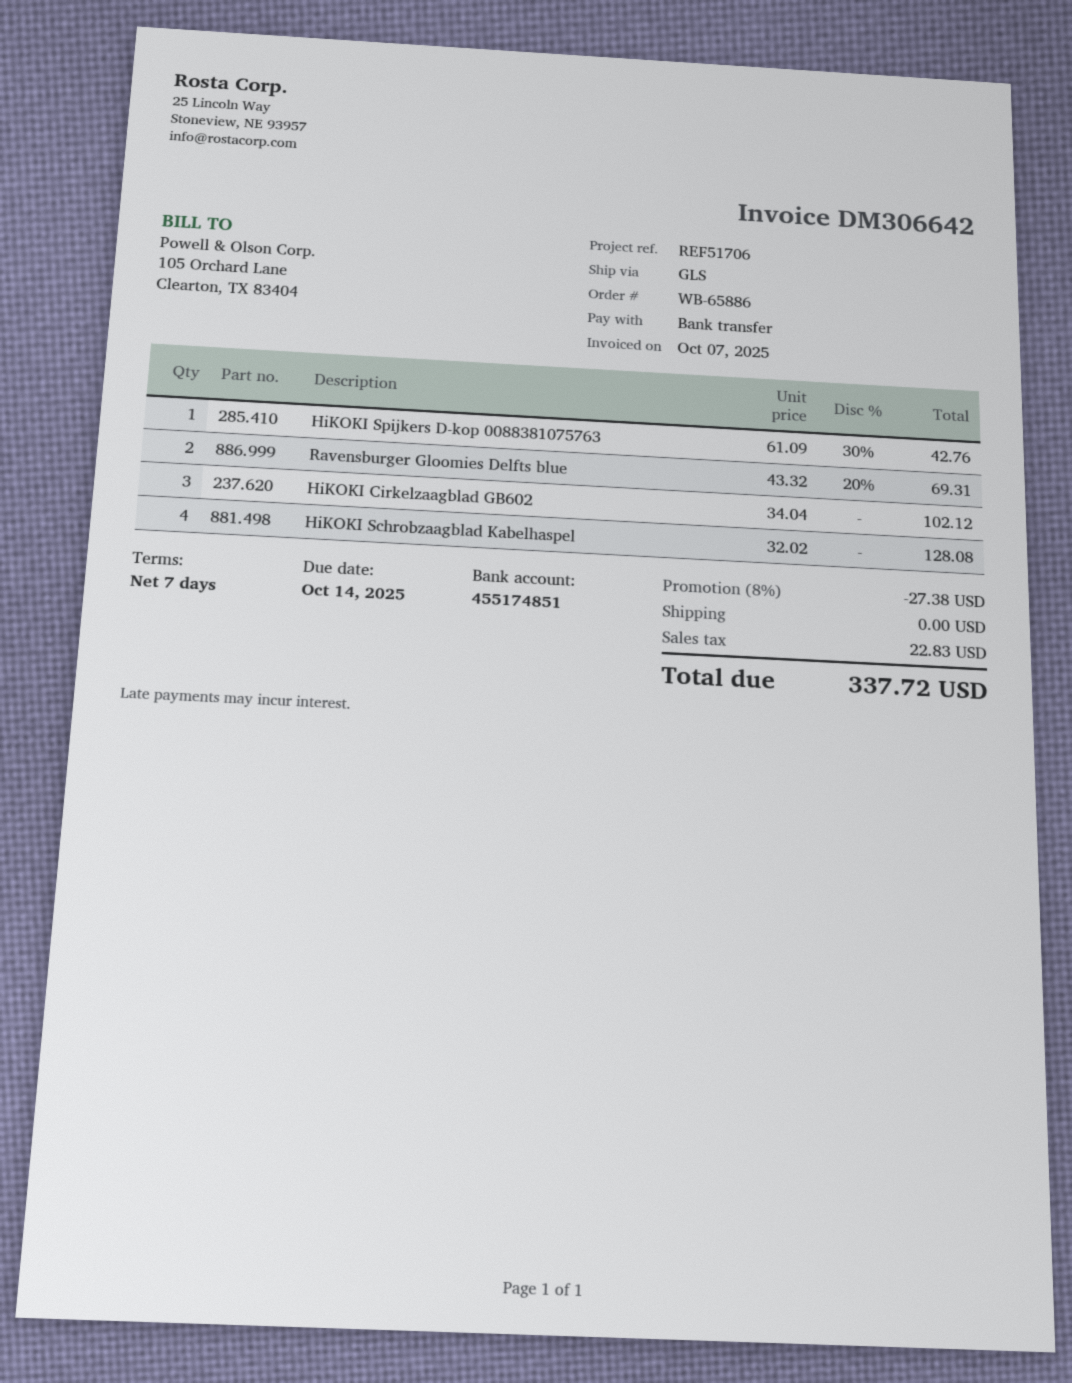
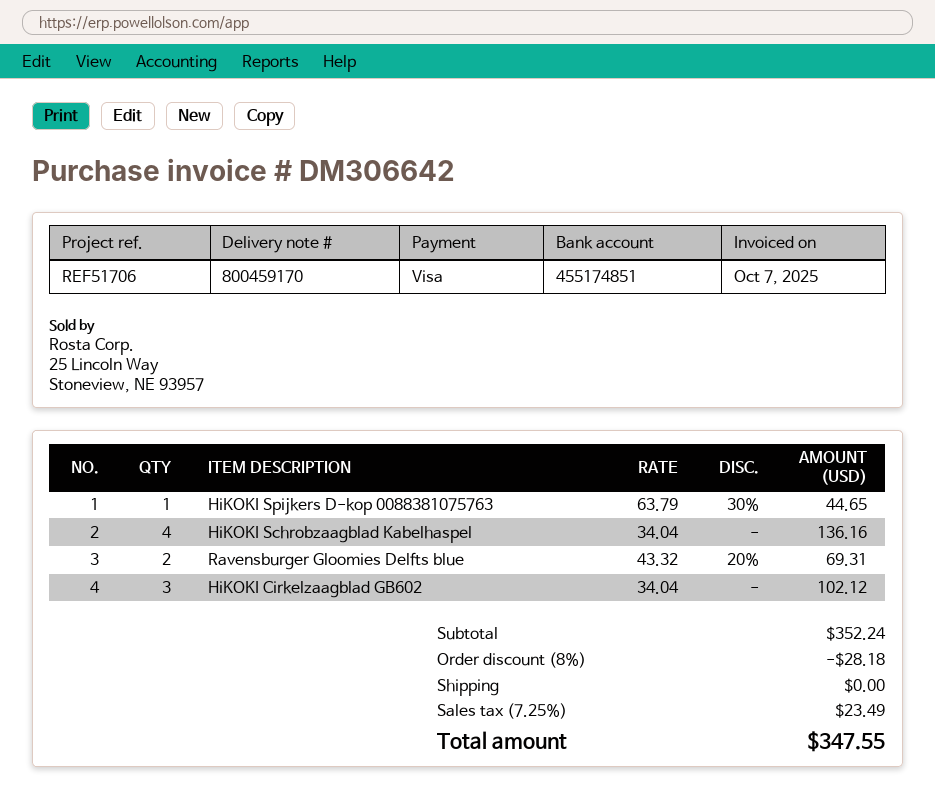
payment method: bank transfer -> Visa
HiKOKI Spijkers D-kop 0088381075763: 1 x 61.09 - 30% = 42.76 -> 1 x 63.79 - 30% = 44.65
HiKOKI Schrobzaagblad Kabelhaspel: 4 x 32.02 = 128.08 -> 4 x 34.04 = 136.16
discount: 8% = 27.38 -> 8% = 28.18
tax: 22.83 -> 23.49
total: 337.72 -> 347.55

